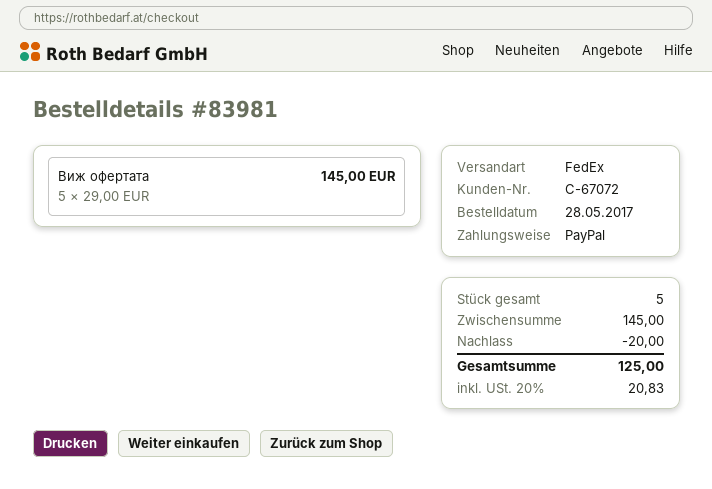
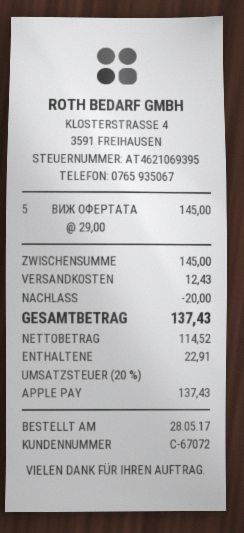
payment method: PayPal -> Apple Pay
shipping: none -> 12.43
tax: 20% = 20.83 -> 20% = 22.91
total: 125.00 -> 137.43

